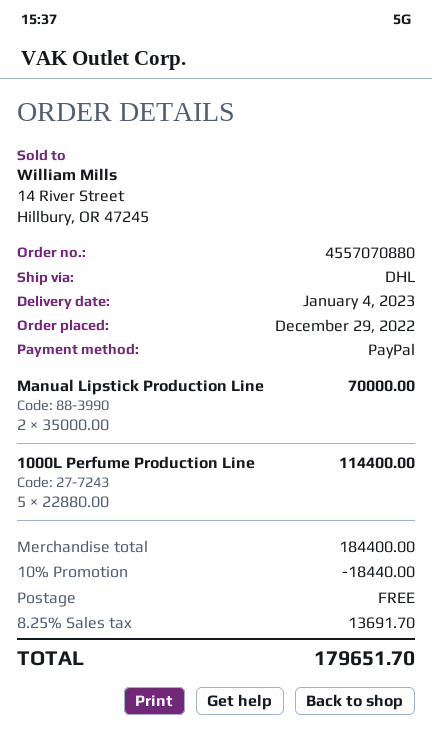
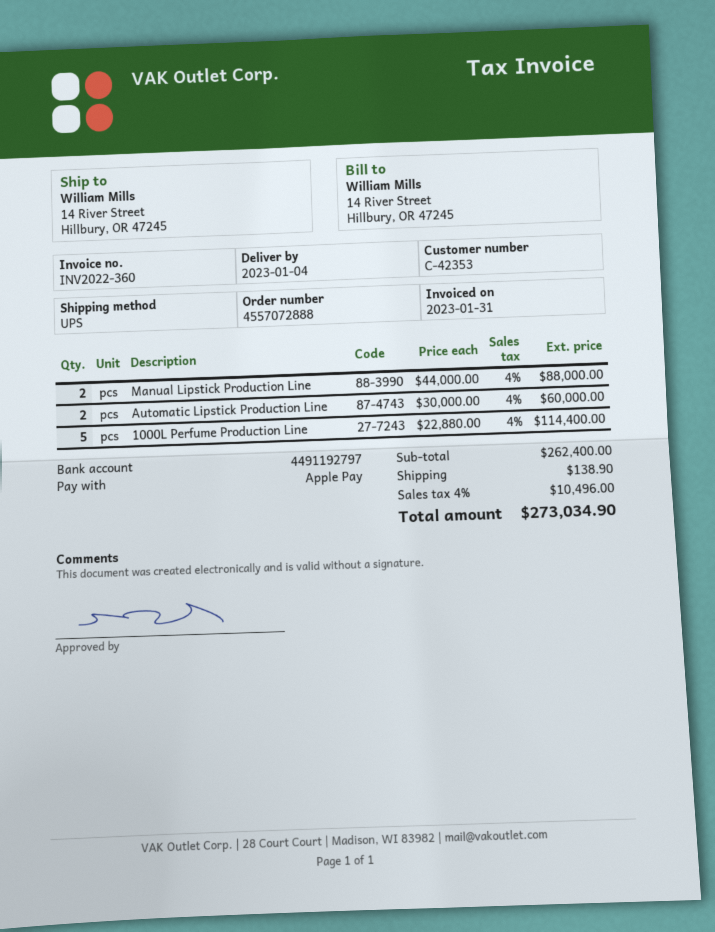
order number: 4557070880 -> 4557072888
payment method: PayPal -> Apple Pay
shipping method: DHL -> UPS
Manual Lipstick Production Line: 2 x 35000.00 = 70000.00 -> 2 x 44000.00 = 88000.00
Automatic Lipstick Production Line: none -> 2 x 30000.00 = 60000.00
subtotal: 184400.00 -> 262400.00
discount: 10% = 18440.00 -> none
shipping: 0.00 -> 138.90
tax: 8.25% = 13691.70 -> 4% = 10496.00
total: 179651.70 -> 273034.90

